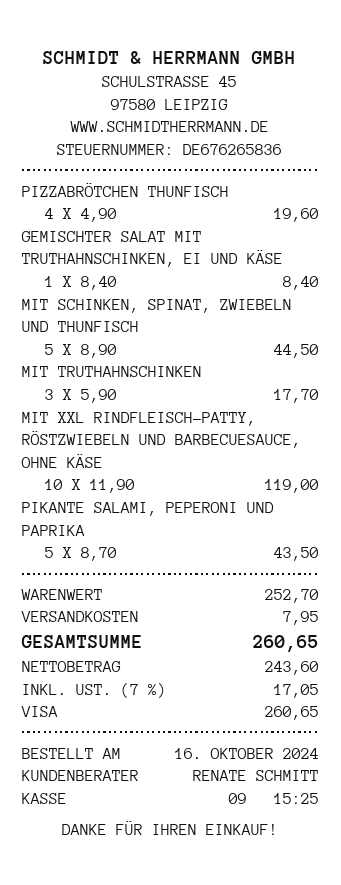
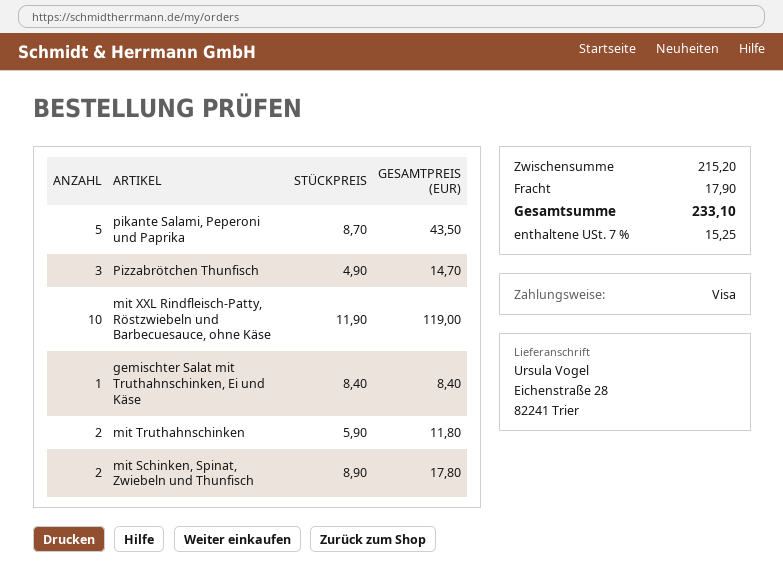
PIZZABRÖTCHEN THUNFISCH: 4 x 4.90 = 19.60 -> 3 x 4.90 = 14.70
MIT SCHINKEN, SPINAT, ZWIEBELN UND THUNFISCH: 5 x 8.90 = 44.50 -> 2 x 8.90 = 17.80
MIT TRUTHAHNSCHINKEN: 3 x 5.90 = 17.70 -> 2 x 5.90 = 11.80
subtotal: 252.70 -> 215.20
shipping: 7.95 -> 17.90
tax: 7% = 17.05 -> 7% = 15.25
total: 260.65 -> 233.10

